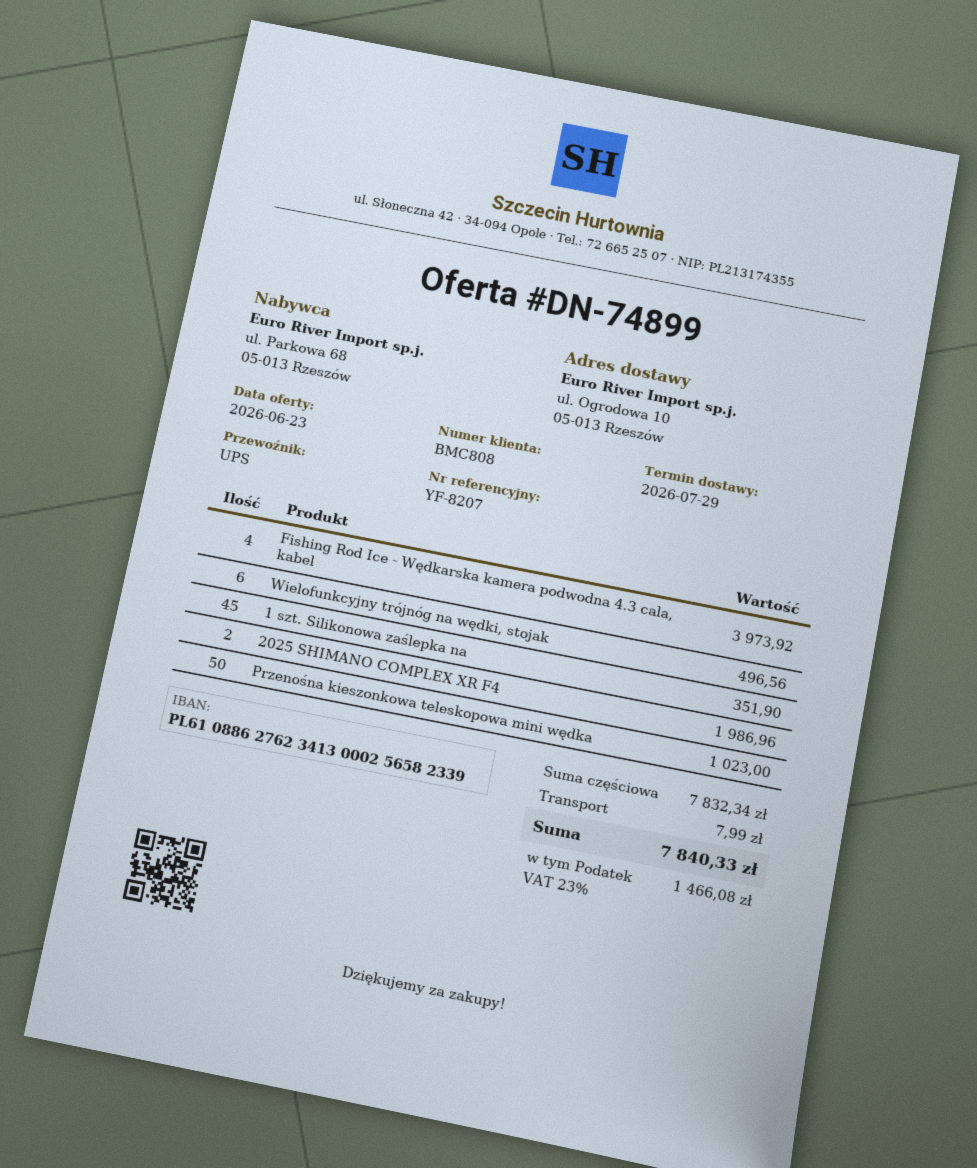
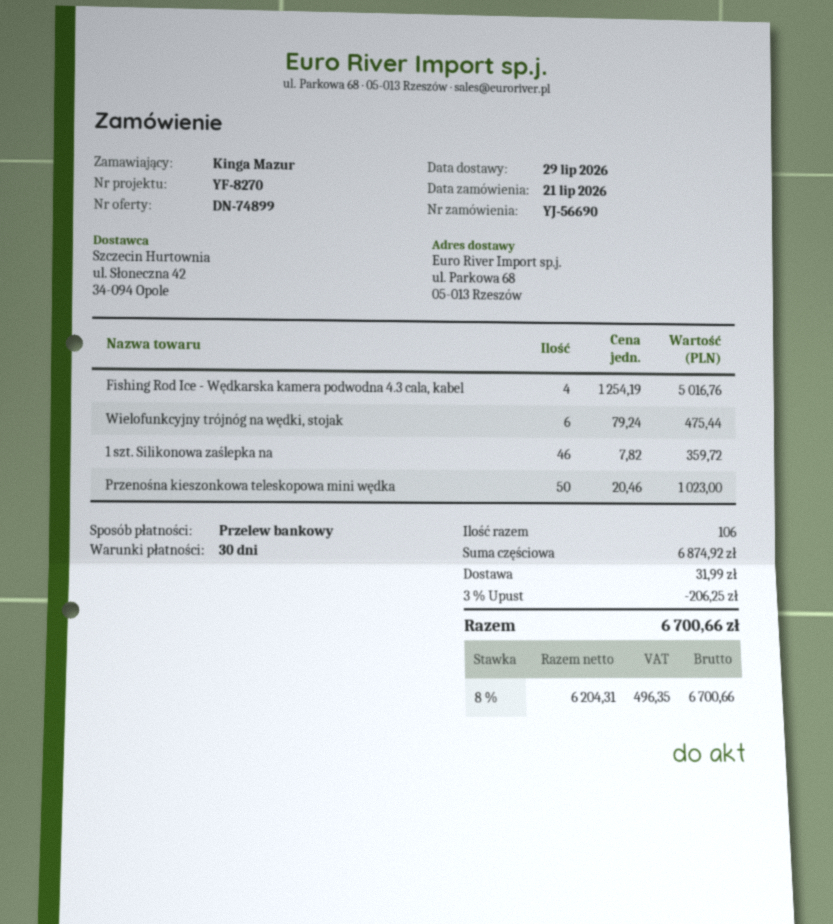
reference: YF-8207 -> YF-8270
ship to: ul. Ogrodowa 10, 05-013 Rzeszów -> ul. Parkowa 68, 05-013 Rzeszów
Fishing Rod Ice - Wędkarska kamera podwodna 4.3 cala, kabel: 4 for 3973.92 -> 4 for 5016.76
Wielofunkcyjny trójnóg na wędki, stojak: 6 for 496.56 -> 6 for 475.44
1 szt. Silikonowa zaślepka na: 45 for 351.90 -> 46 for 359.72
2025 SHIMANO COMPLEX XR F4: 2 for 1986.96 -> none
subtotal: 7832.34 -> 6874.92
discount: none -> 3% = 206.25
shipping: 7.99 -> 31.99
tax: 23% = 1466.08 -> 8% = 496.35
total: 7840.33 -> 6700.66

